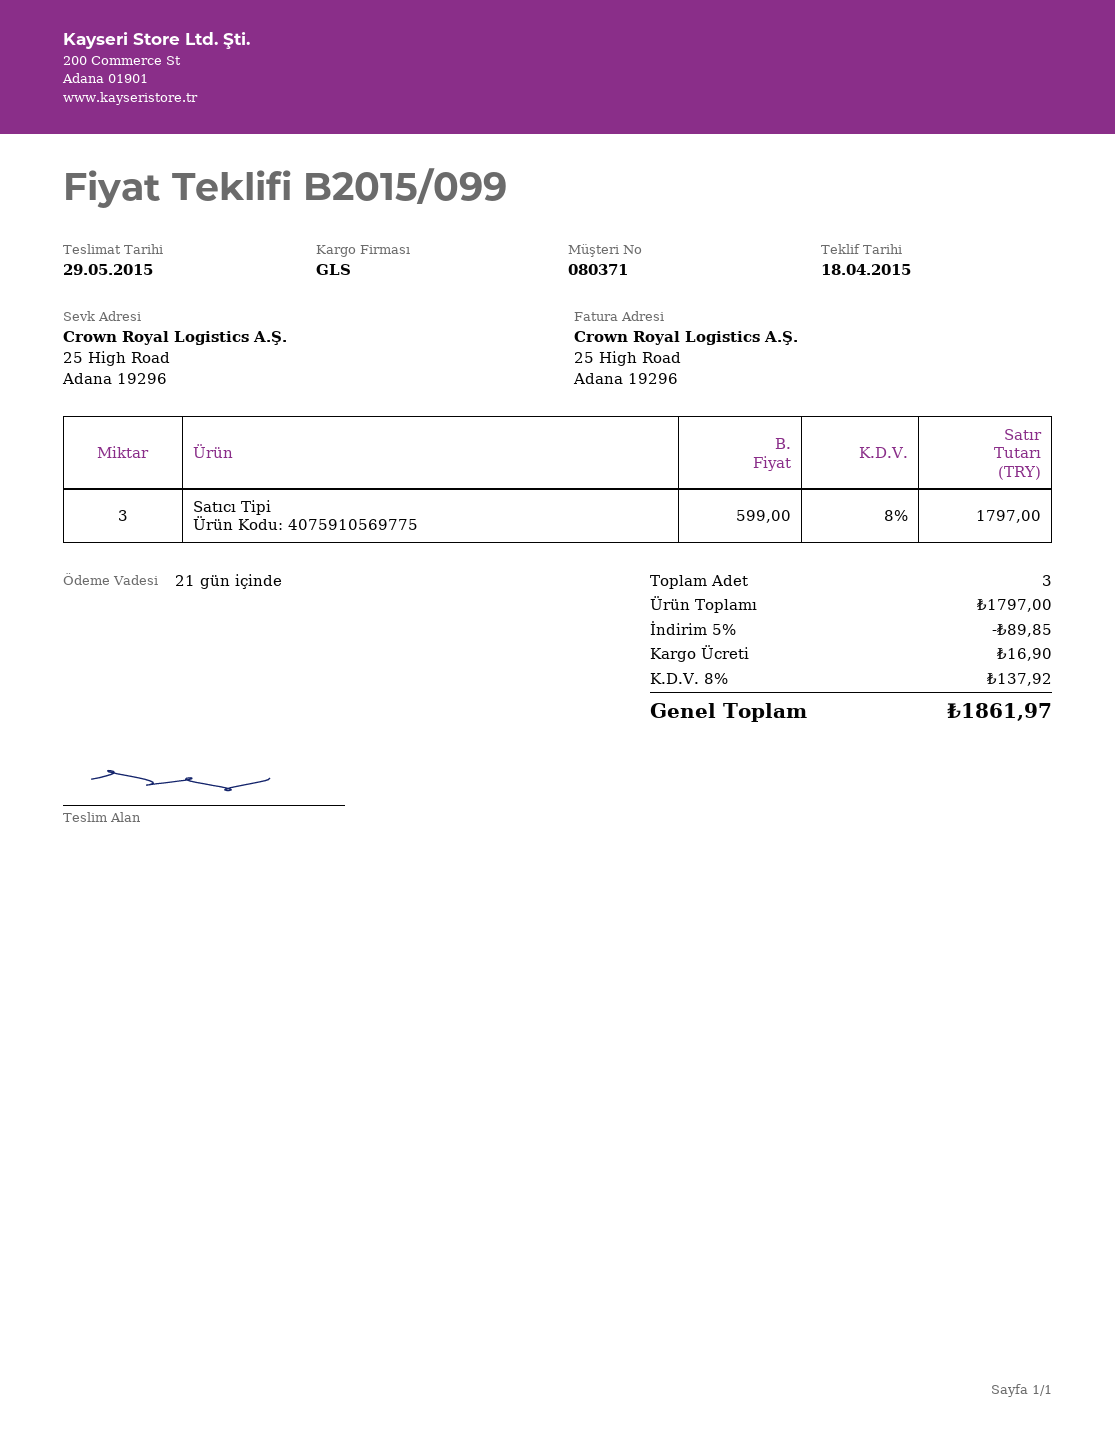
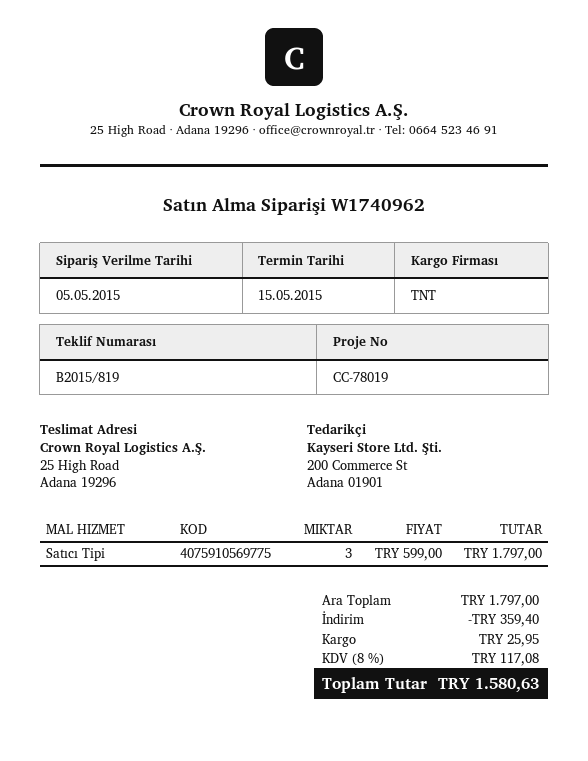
quote number: B2015/099 -> B2015/819
delivery date: 2015-05-29 -> 2015-05-15
shipping method: GLS -> TNT
discount: 89.85 -> 359.40
shipping: 16.90 -> 25.95
tax: 8% = 137.92 -> 8% = 117.08
total: 1861.97 -> 1580.63

